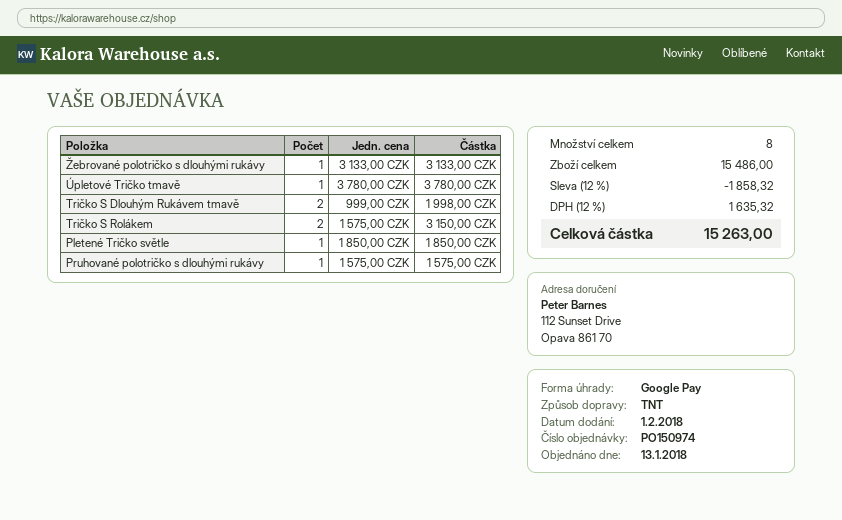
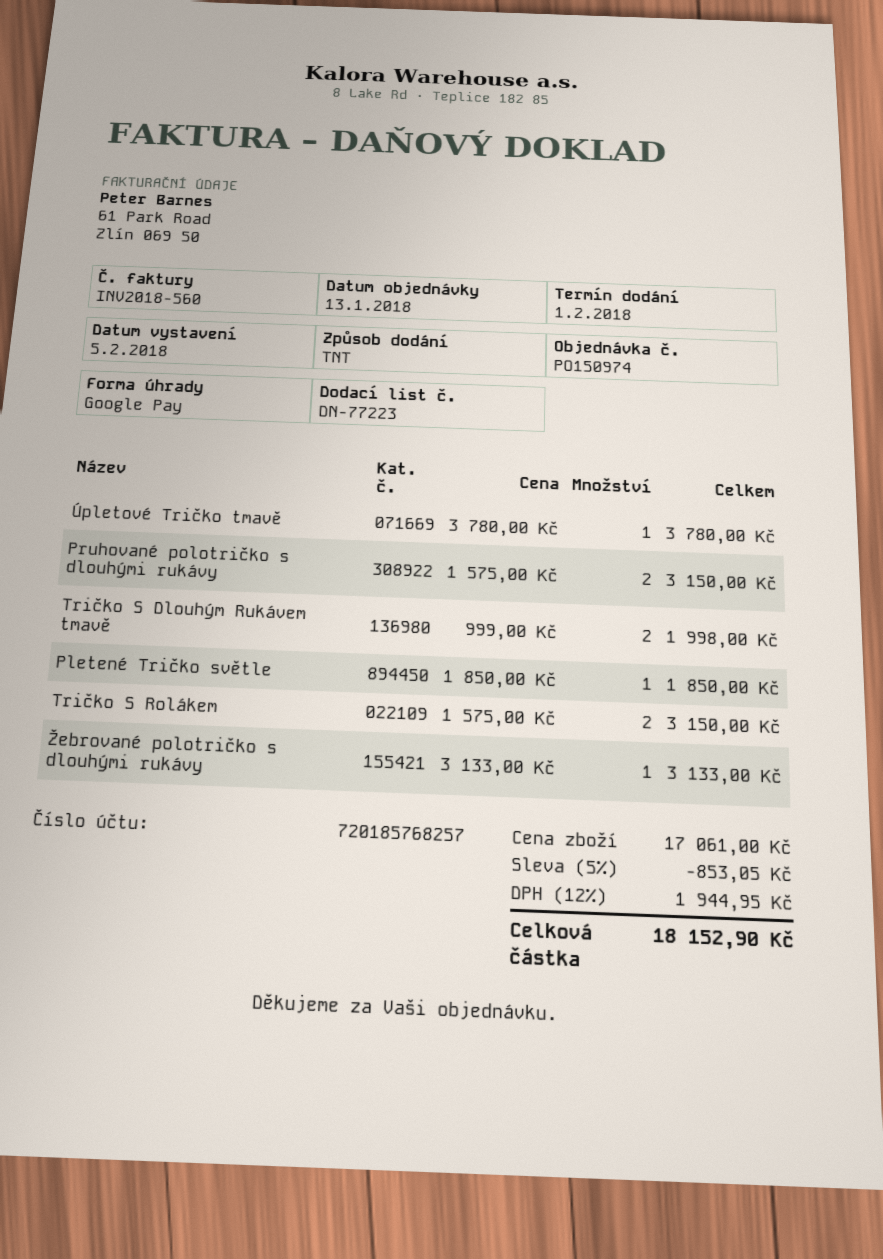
Pruhované polotričko s dlouhými rukávy: 1 x 1575.00 = 1575.00 -> 2 x 1575.00 = 3150.00
subtotal: 15486.00 -> 17061.00
discount: 12% = 1858.32 -> 5% = 853.05
tax: 12% = 1635.32 -> 12% = 1944.95
total: 15263.00 -> 18152.90

